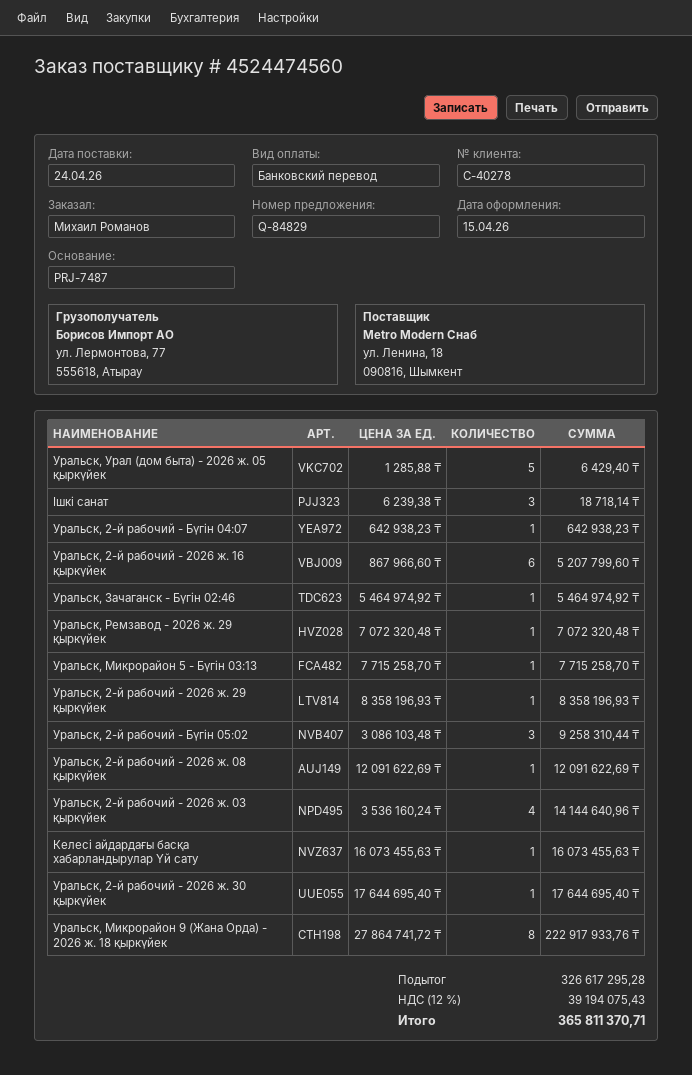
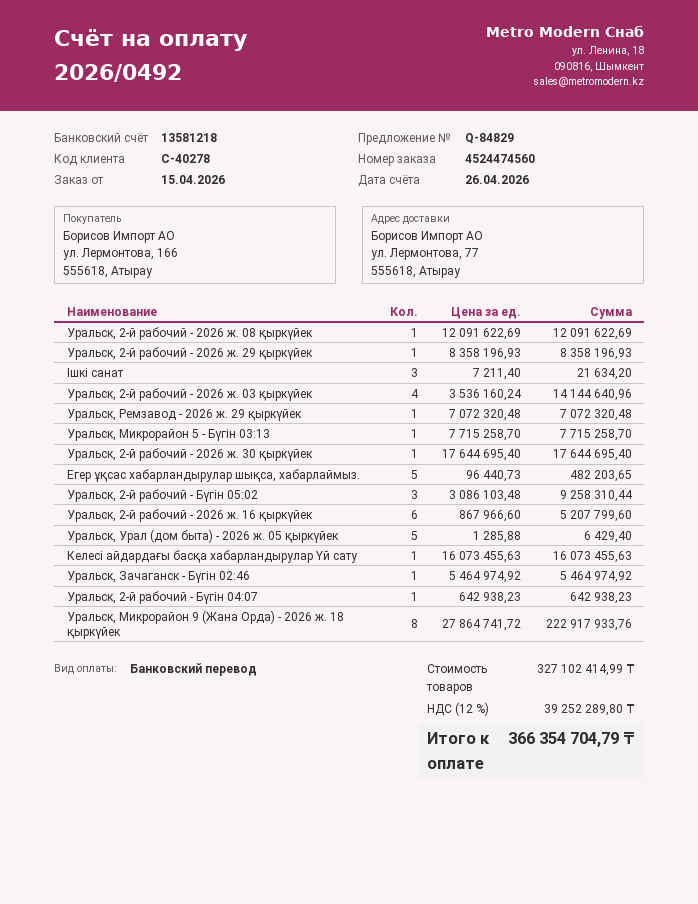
Ішкі санат: 3 x 6239.38 = 18718.14 -> 3 x 7211.40 = 21634.20
Егер ұқсас хабарландырулар шықса, хабарлаймыз.: none -> 5 x 96440.73 = 482203.65
subtotal: 326617295.28 -> 327102414.99
tax: 12% = 39194075.43 -> 12% = 39252289.80
total: 365811370.71 -> 366354704.79

